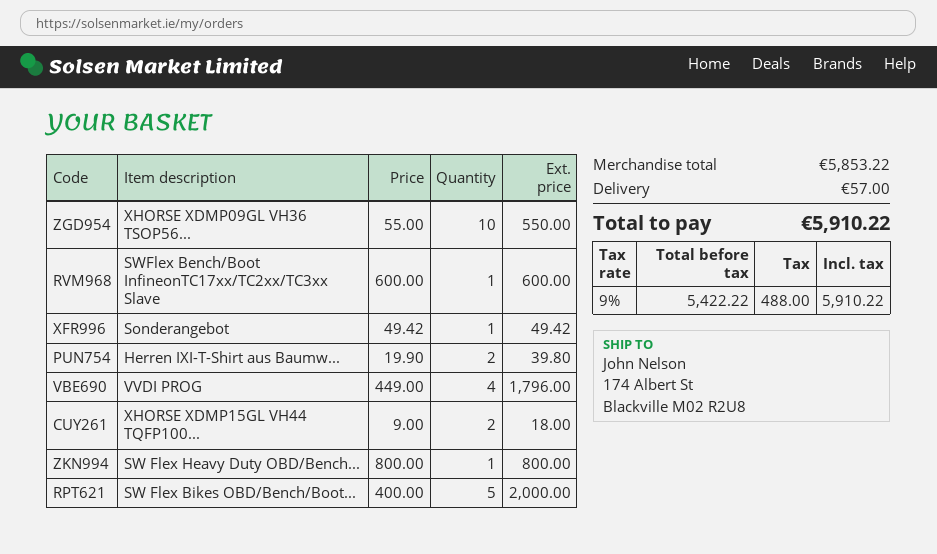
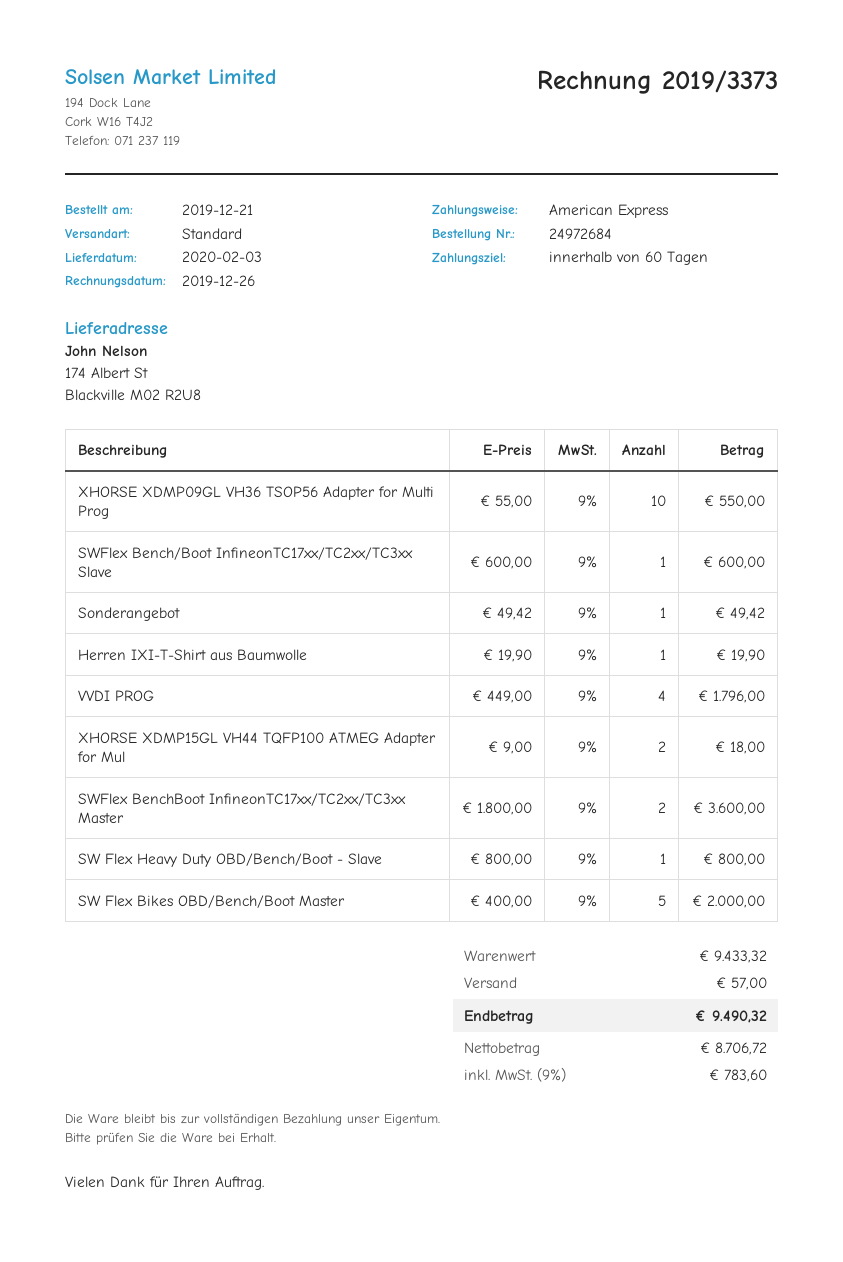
Herren IXI-T-Shirt aus Baumw...: 2 x 19.90 = 39.80 -> 1 x 19.90 = 19.90
SWFlex BenchBoot InfineonTC17xx/TC2xx/TC3xx Master: none -> 2 x 1800.00 = 3600.00
subtotal: 5853.22 -> 9433.32
net: 5422.22 -> 8706.72
tax: 9% = 488.00 -> 9% = 783.60
total: 5910.22 -> 9490.32

